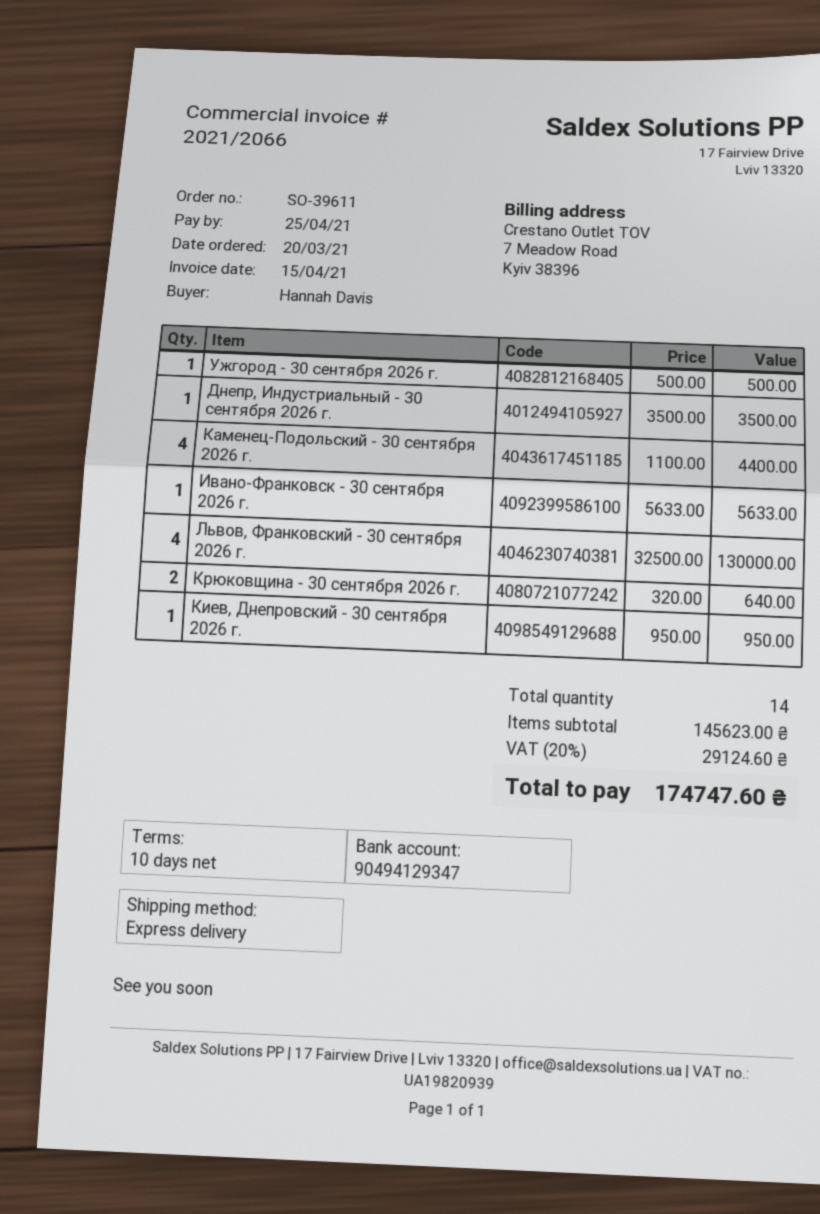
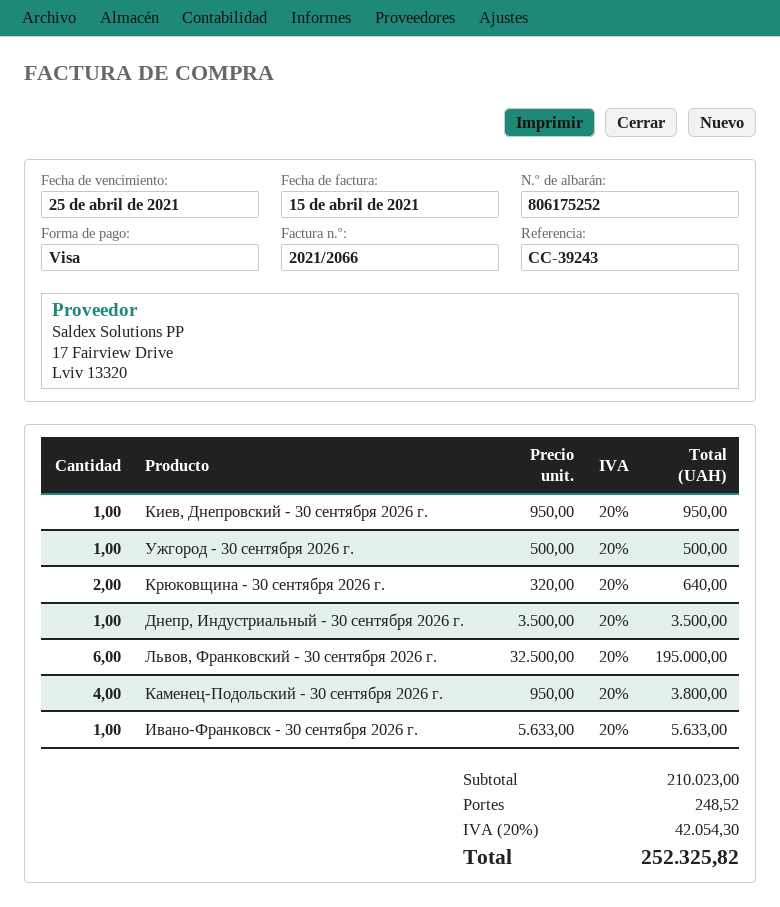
Каменец-Подольский - 30 сентября 2026 г.: 4 x 1100.00 = 4400.00 -> 4 x 950.00 = 3800.00
Львов, Франковский - 30 сентября 2026 г.: 4 x 32500.00 = 130000.00 -> 6 x 32500.00 = 195000.00
subtotal: 145623.00 -> 210023.00
shipping: none -> 248.52
tax: 20% = 29124.60 -> 20% = 42054.30
total: 174747.60 -> 252325.82

